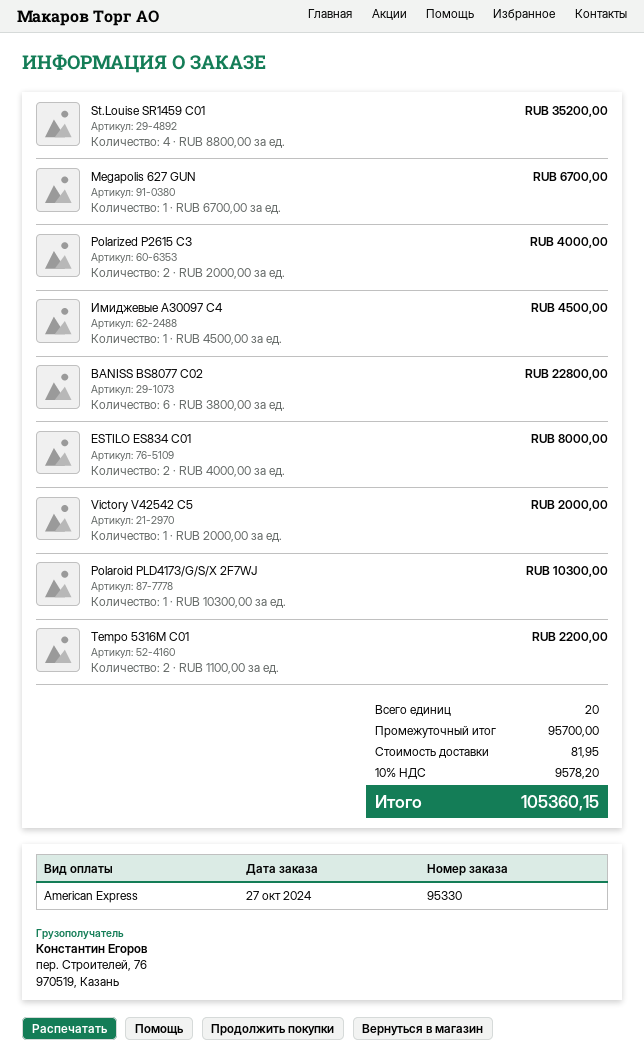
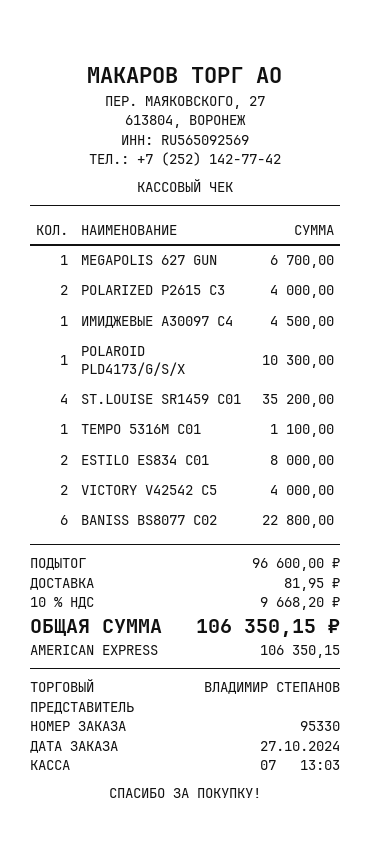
Victory V42542 C5: 1 for 2000.00 -> 2 for 4000.00
Tempo 5316M C01: 2 for 2200.00 -> 1 for 1100.00
subtotal: 95700.00 -> 96600.00
tax: 10% = 9578.20 -> 10% = 9668.20
total: 105360.15 -> 106350.15

